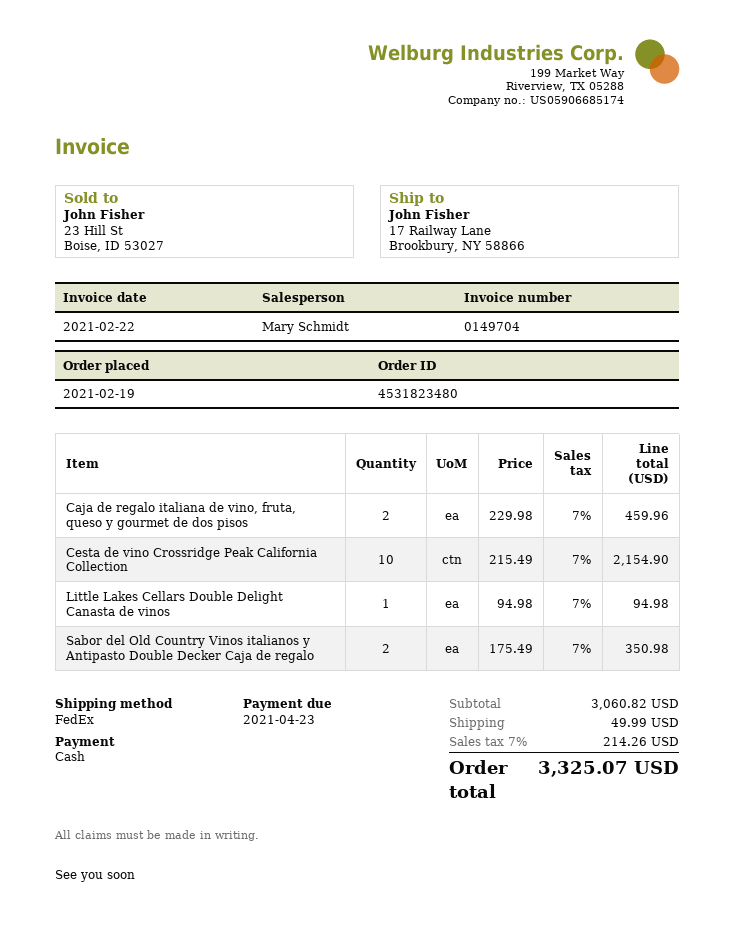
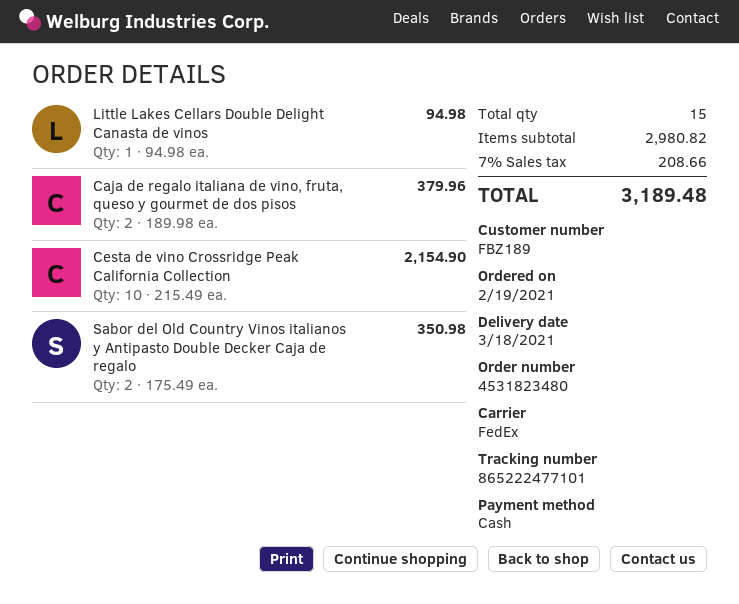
Caja de regalo italiana de vino, fruta, queso y gourmet de dos pisos: 2 x 229.98 = 459.96 -> 2 x 189.98 = 379.96
subtotal: 3060.82 -> 2980.82
shipping: 49.99 -> none
tax: 7% = 214.26 -> 7% = 208.66
total: 3325.07 -> 3189.48

